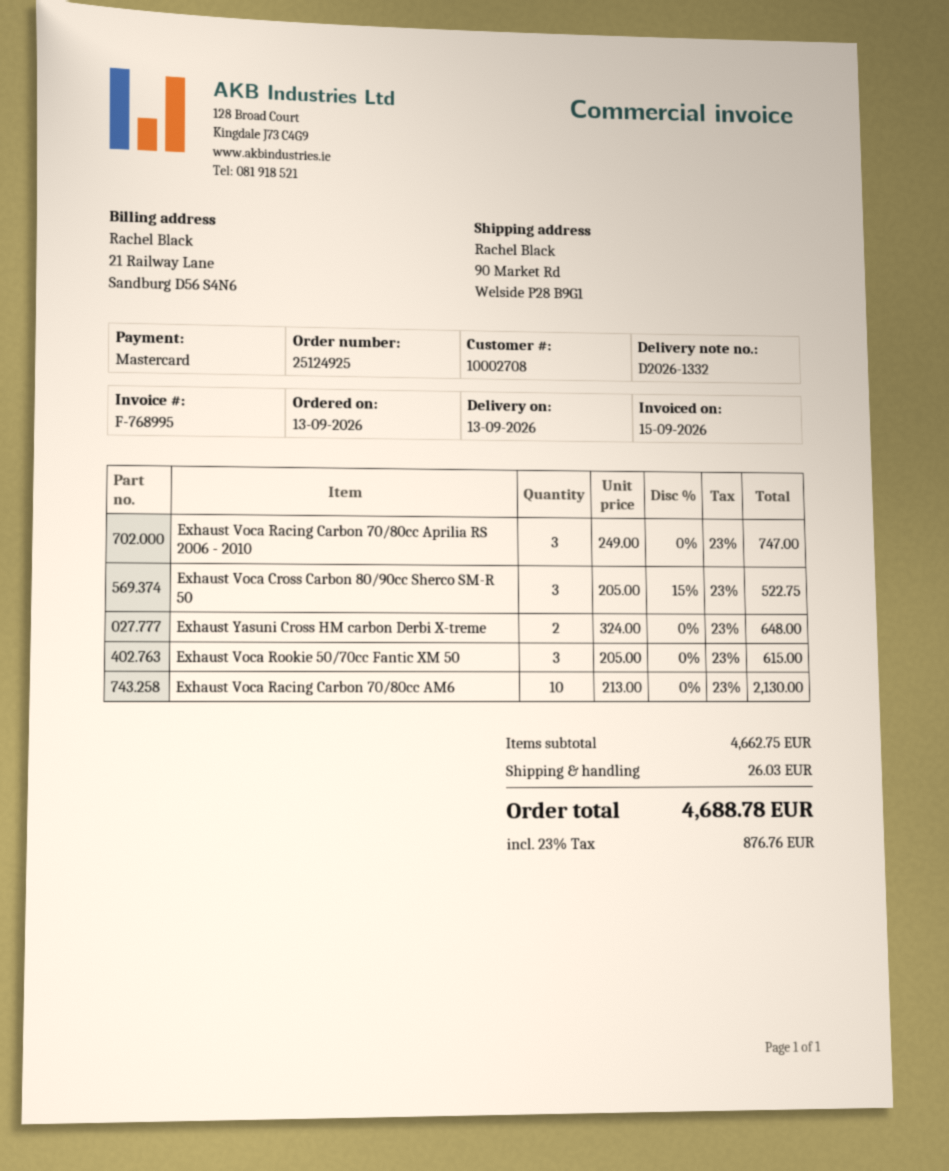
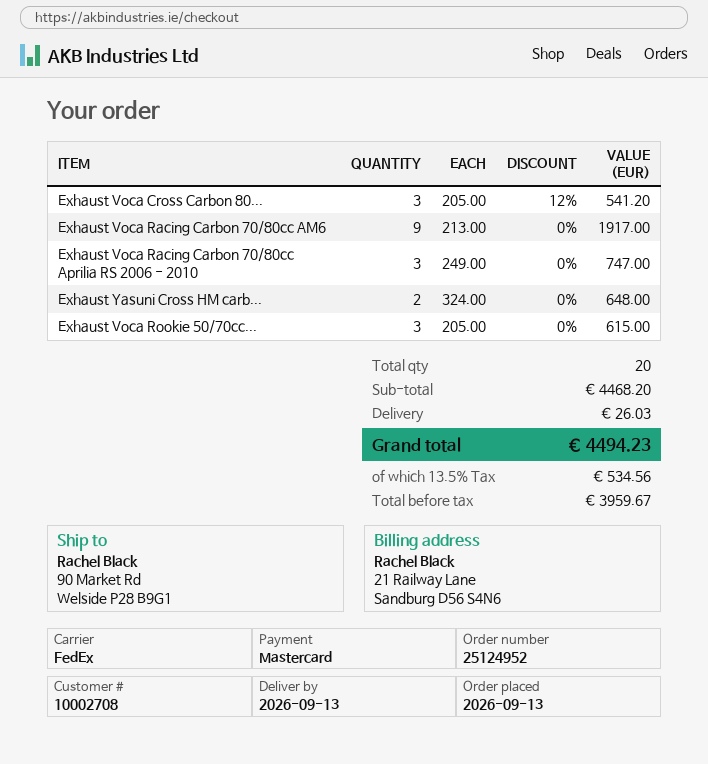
order number: 25124925 -> 25124952
Exhaust Voca Cross Carbon 80/90cc Sherco SM-R 50: 3 x 205.00 - 15% = 522.75 -> 3 x 205.00 - 12% = 541.20
Exhaust Voca Racing Carbon 70/80cc AM6: 10 x 213.00 = 2130.00 -> 9 x 213.00 = 1917.00
subtotal: 4662.75 -> 4468.20
tax: 23% = 876.76 -> 13.5% = 534.56
total: 4688.78 -> 4494.23

